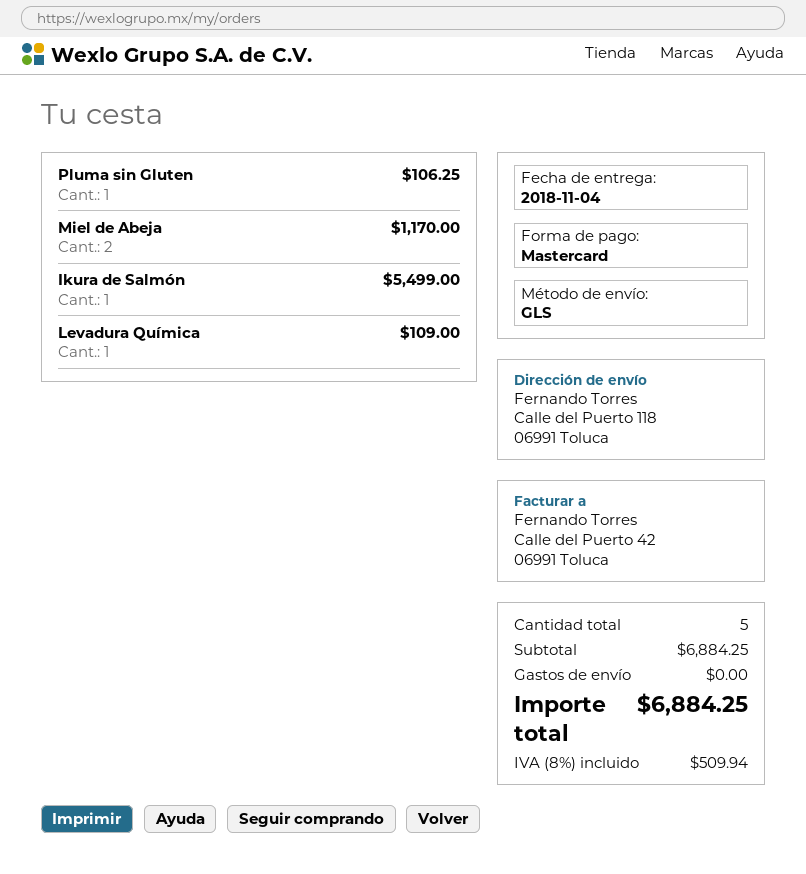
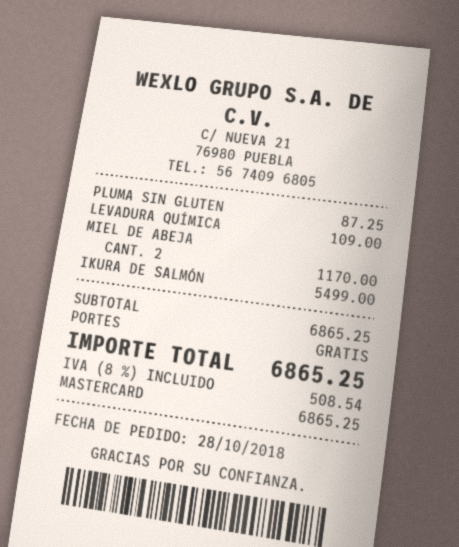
Pluma sin Gluten: 1 for 106.25 -> 1 for 87.25
subtotal: 6884.25 -> 6865.25
tax: 8% = 509.94 -> 8% = 508.54
total: 6884.25 -> 6865.25

